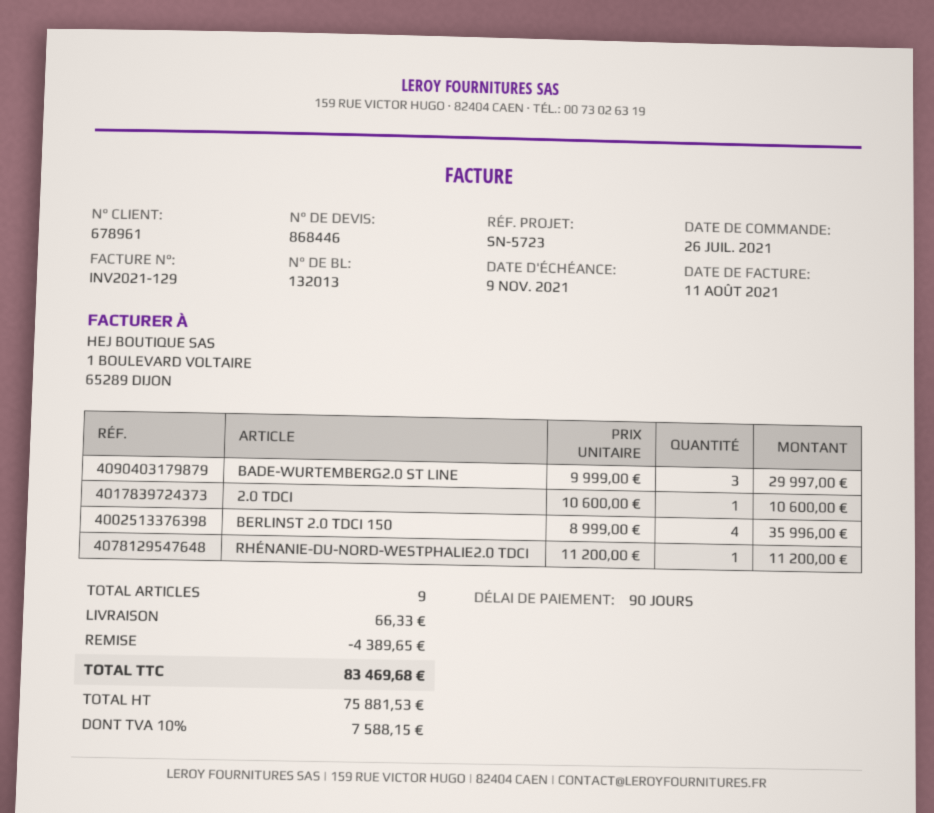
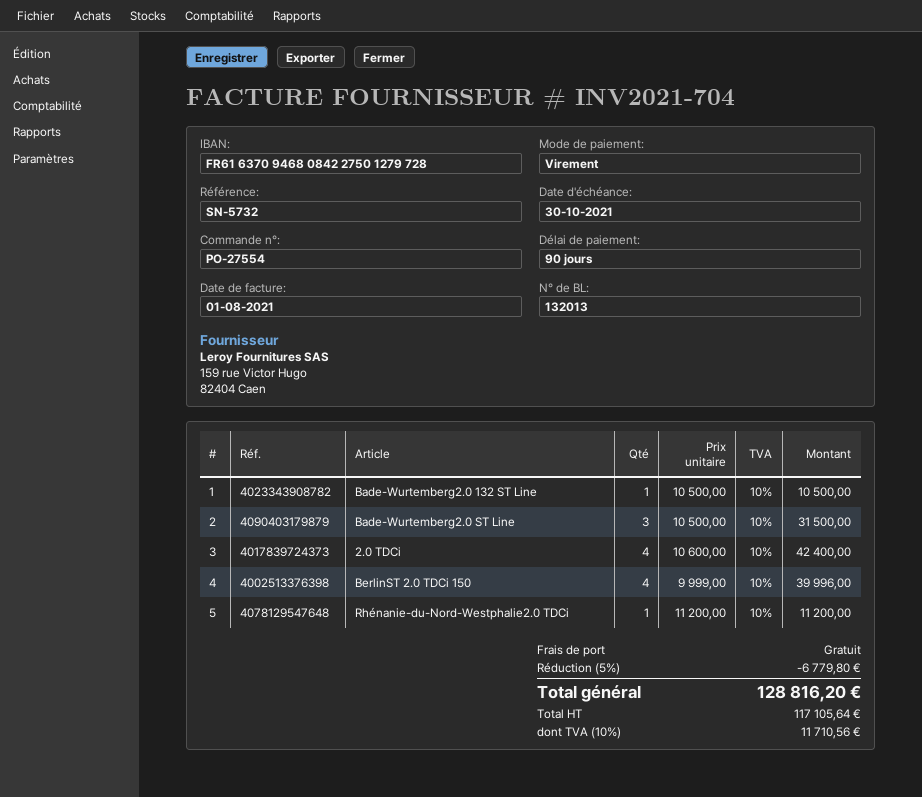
invoice number: INV2021-129 -> INV2021-704
invoice date: 2021-08-11 -> 2021-08-01
due date: 2021-11-09 -> 2021-10-30
reference: SN-5723 -> SN-5732
BADE-WURTEMBERG2.0 ST LINE: 3 x 9999.00 = 29997.00 -> 3 x 10500.00 = 31500.00
2.0 TDCI: 1 x 10600.00 = 10600.00 -> 4 x 10600.00 = 42400.00
BERLINST 2.0 TDCI 150: 4 x 8999.00 = 35996.00 -> 4 x 9999.00 = 39996.00
Bade-Wurtemberg2.0 132 ST Line: none -> 1 x 10500.00 = 10500.00
discount: 4389.65 -> 6779.80
shipping: 66.33 -> 0.00
net: 75881.53 -> 117105.64
tax: 10% = 7588.15 -> 10% = 11710.56
total: 83469.68 -> 128816.20

